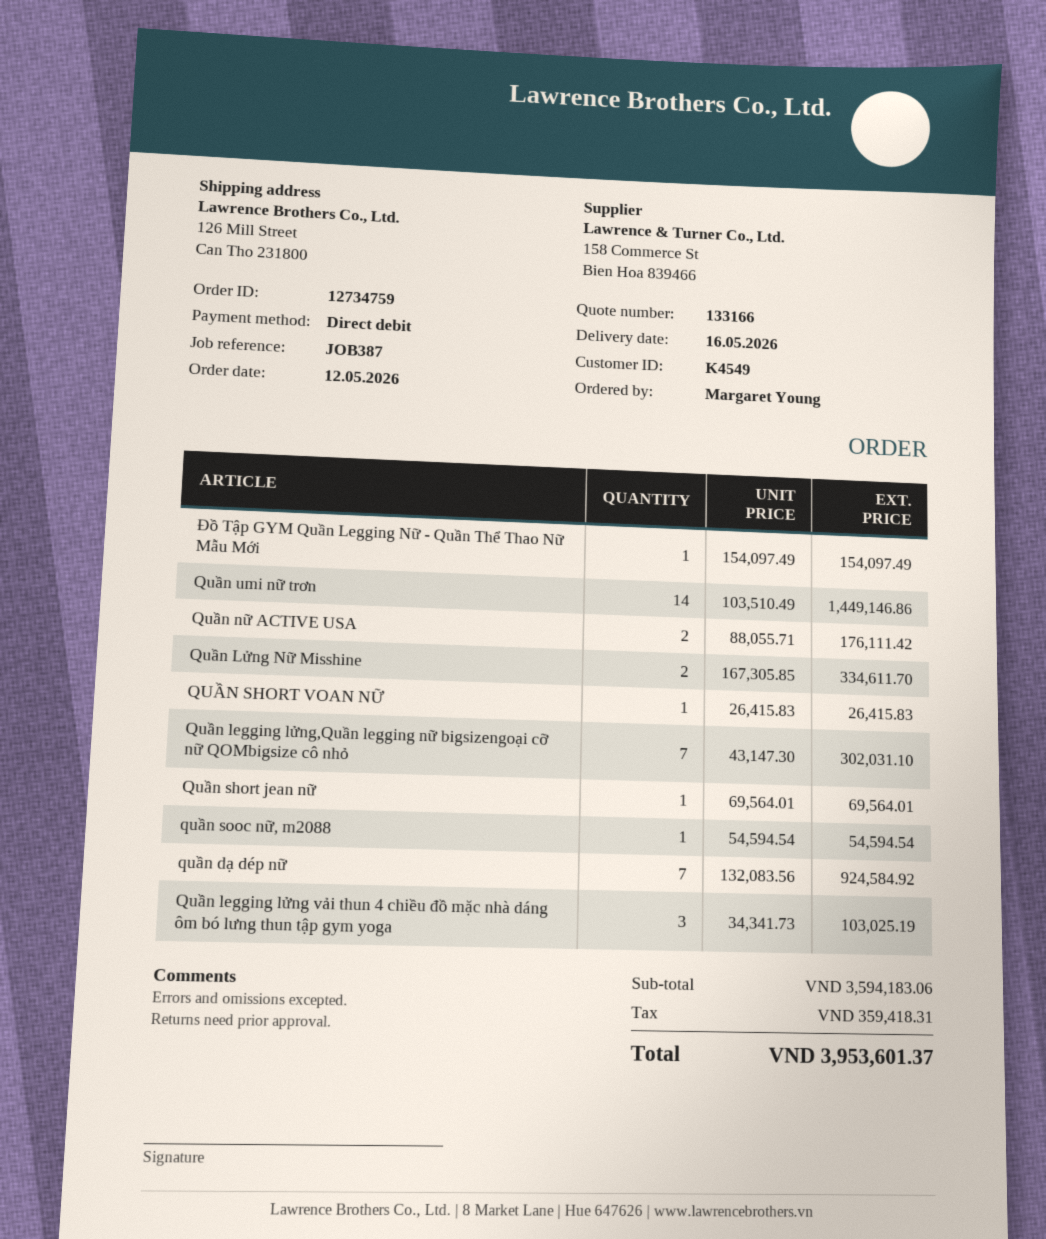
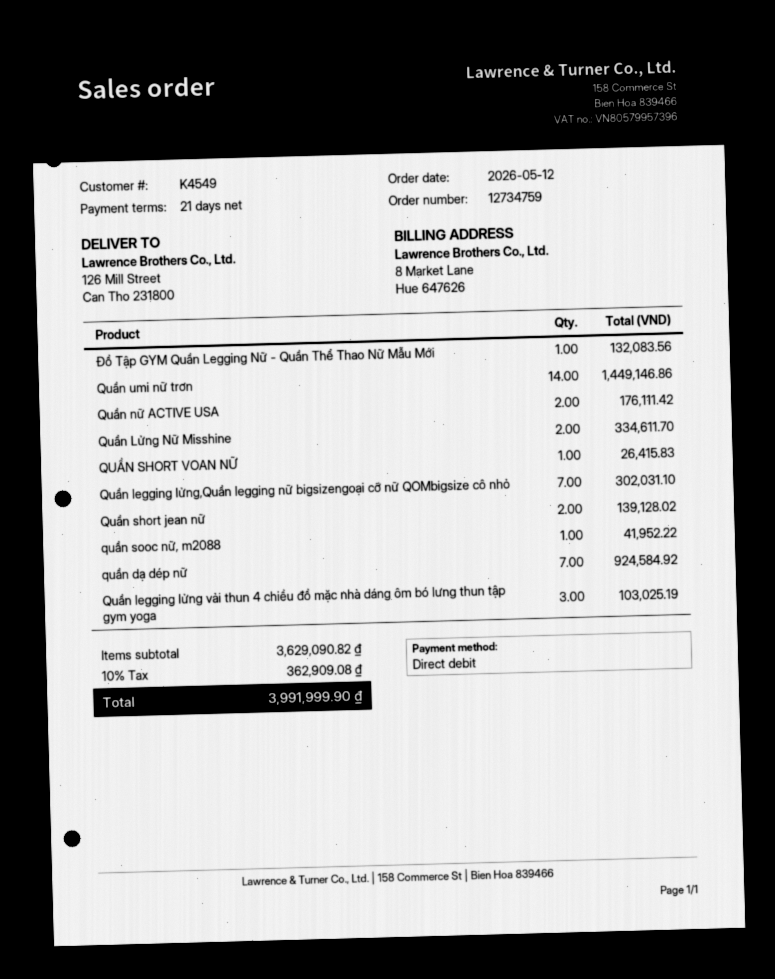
Đồ Tập GYM Quần Legging Nữ - Quần Thể Thao Nữ Mẫu Mới: 1 for 154097.49 -> 1 for 132083.56
Quần short jean nữ: 1 for 69564.01 -> 2 for 139128.02
quần sooc nữ, m2088: 1 for 54594.54 -> 1 for 41952.22
subtotal: 3594183.06 -> 3629090.82
tax: 359418.31 -> 362909.08
total: 3953601.37 -> 3991999.90

